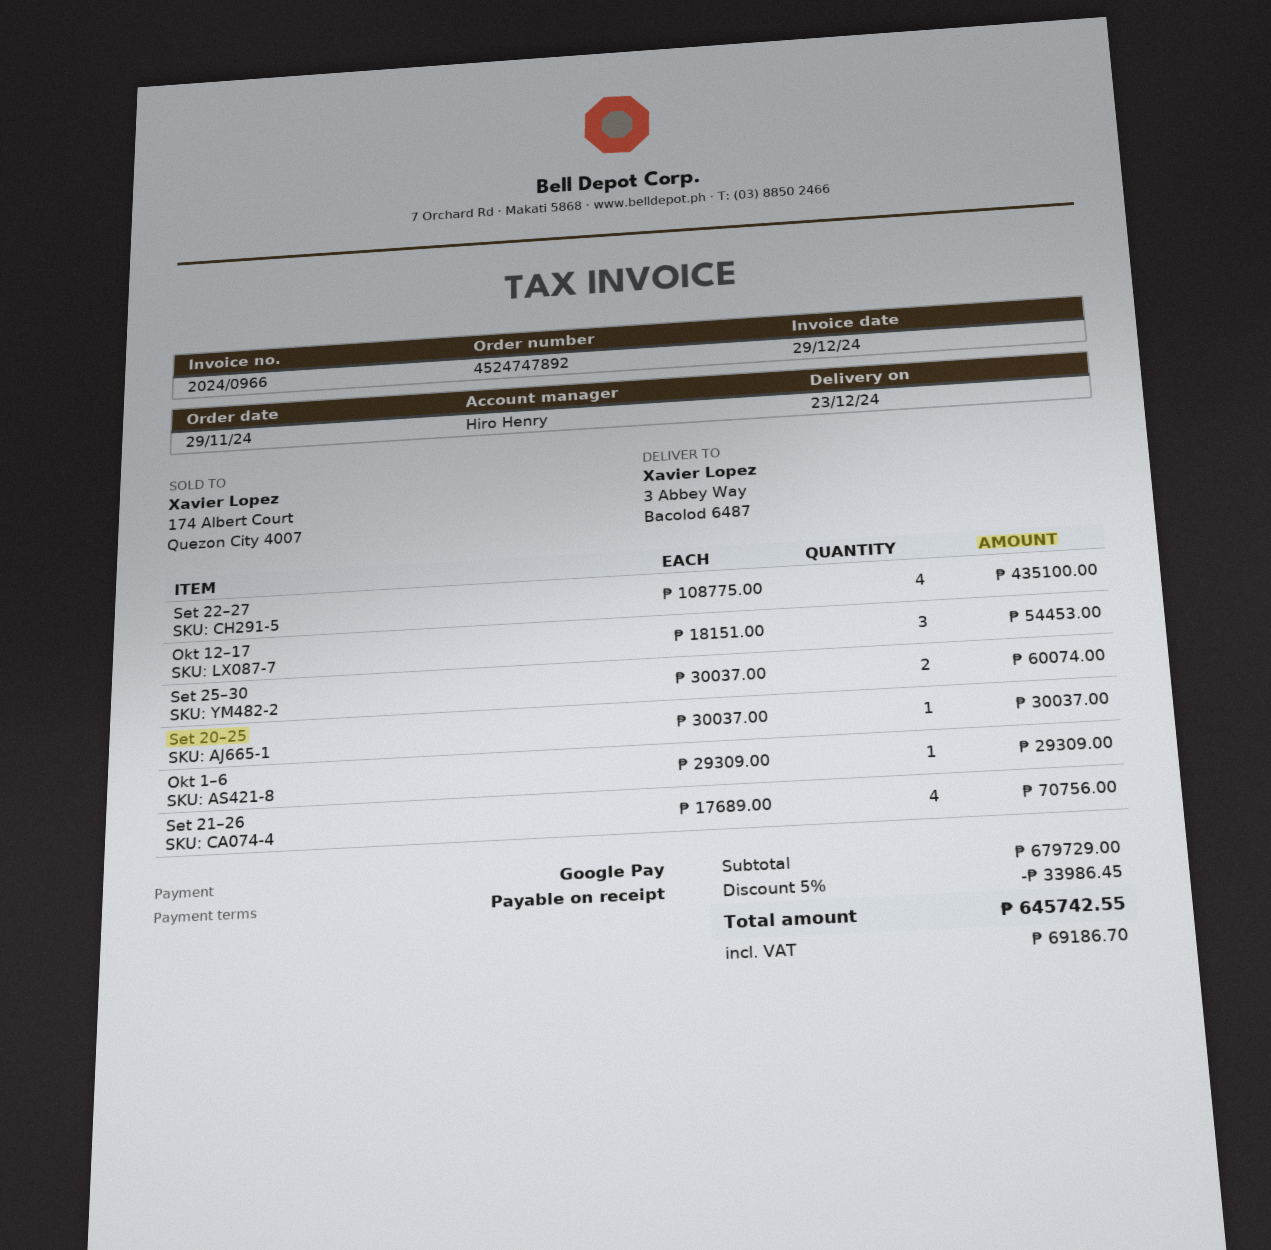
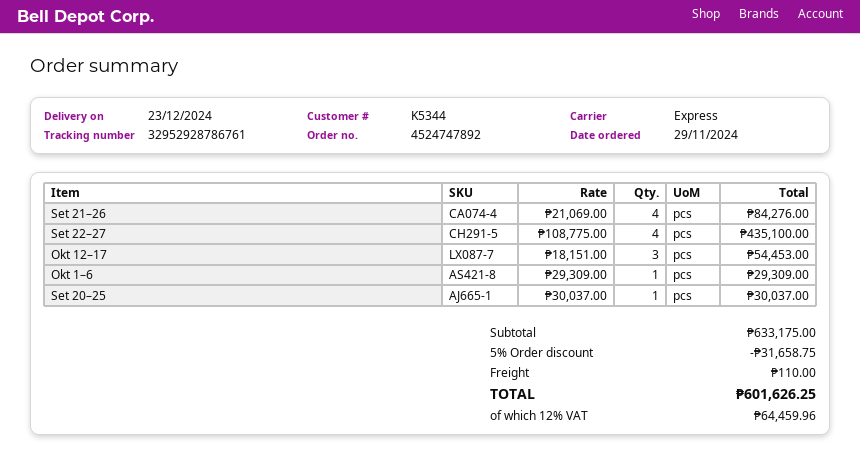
Set 25–30: 2 x 30037.00 = 60074.00 -> none
Set 21–26: 4 x 17689.00 = 70756.00 -> 4 x 21069.00 = 84276.00
subtotal: 679729.00 -> 633175.00
discount: 5% = 33986.45 -> 5% = 31658.75
shipping: none -> 110.00
tax: 69186.70 -> 64459.96
total: 645742.55 -> 601626.25

